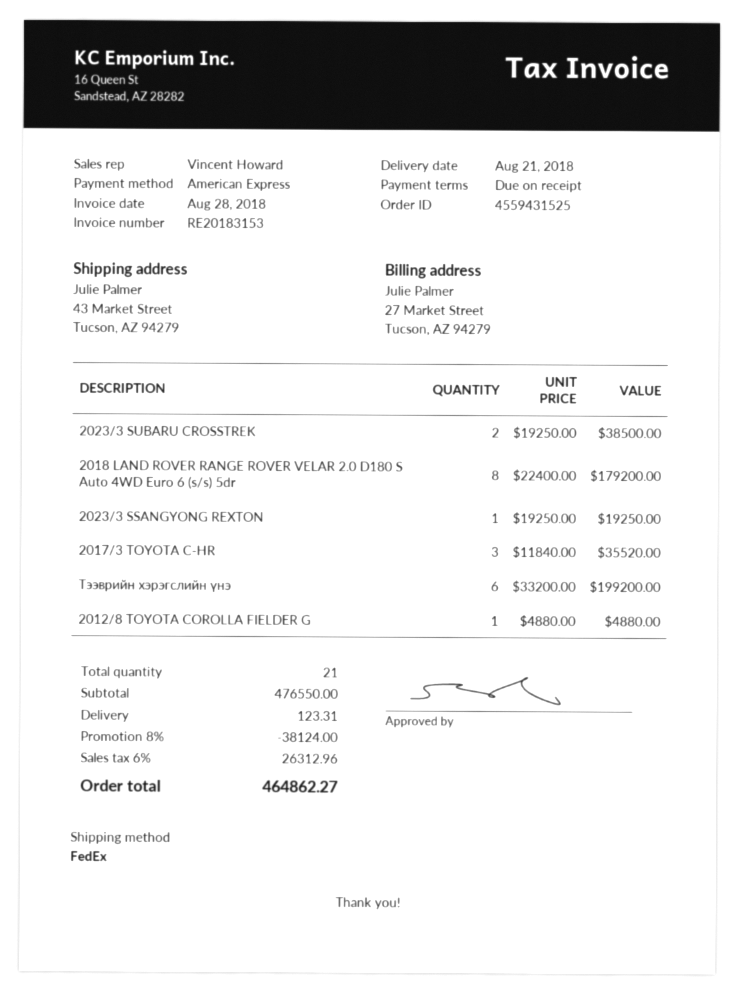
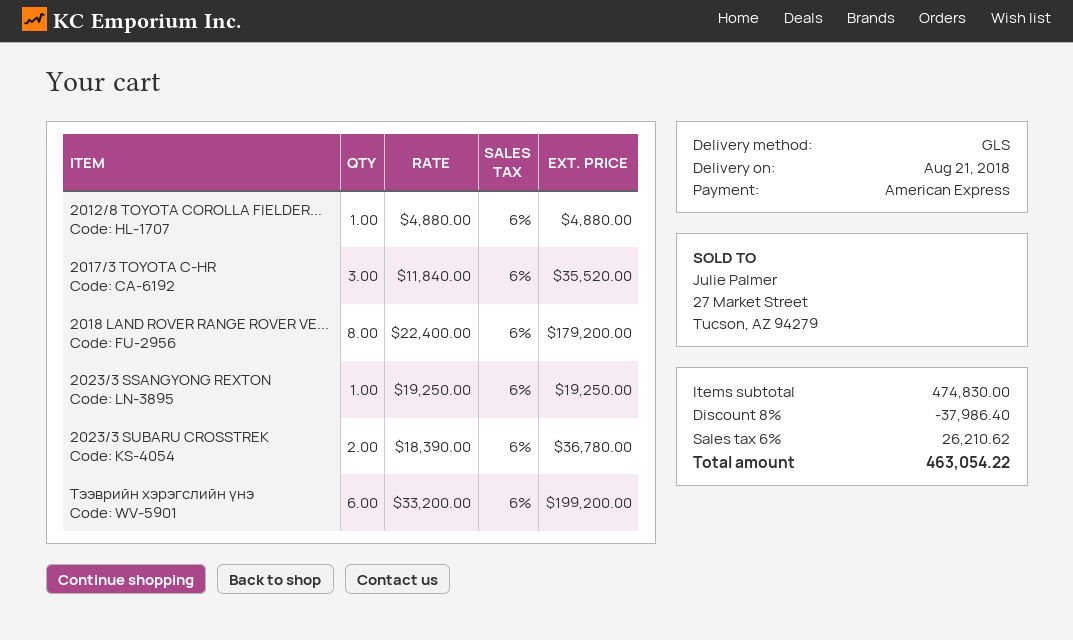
shipping method: FedEx -> GLS
2023/3 SUBARU CROSSTREK: 2 x 19250.00 = 38500.00 -> 2 x 18390.00 = 36780.00
subtotal: 476550.00 -> 474830.00
discount: 8% = 38124.00 -> 8% = 37986.40
shipping: 123.31 -> none
tax: 6% = 26312.96 -> 6% = 26210.62
total: 464862.27 -> 463054.22

